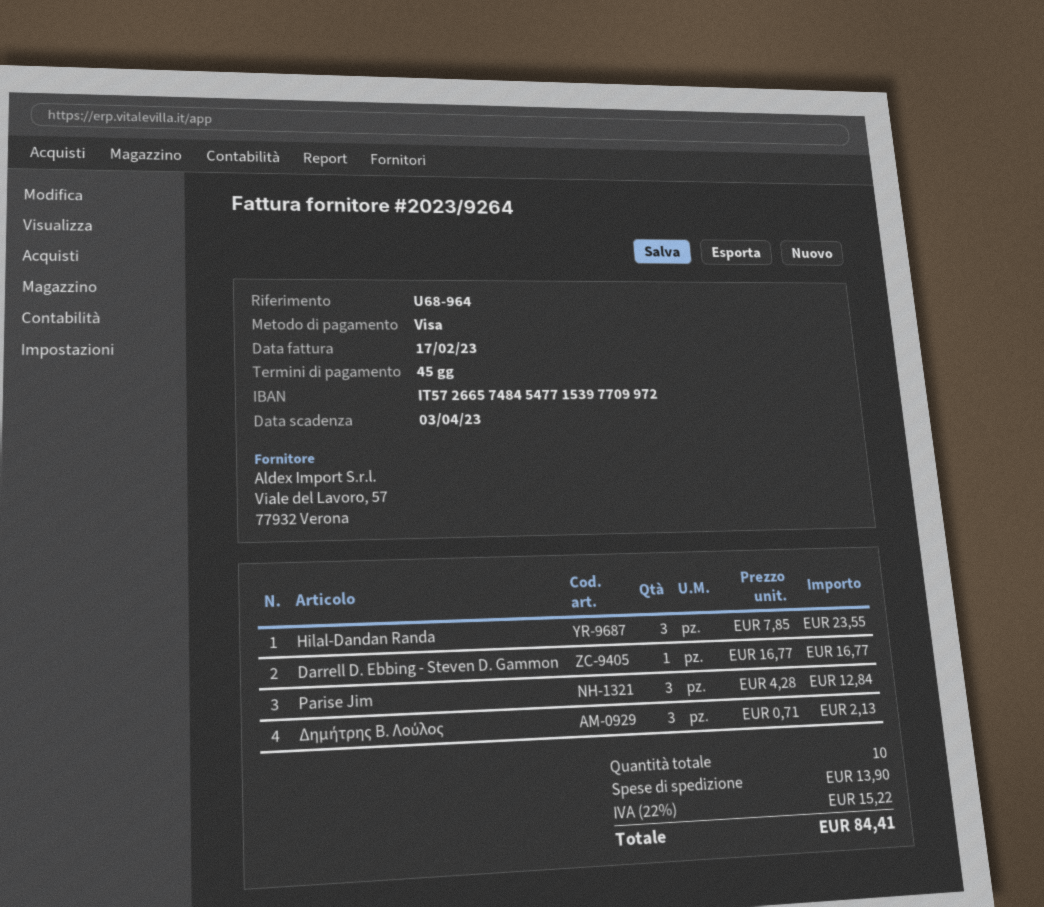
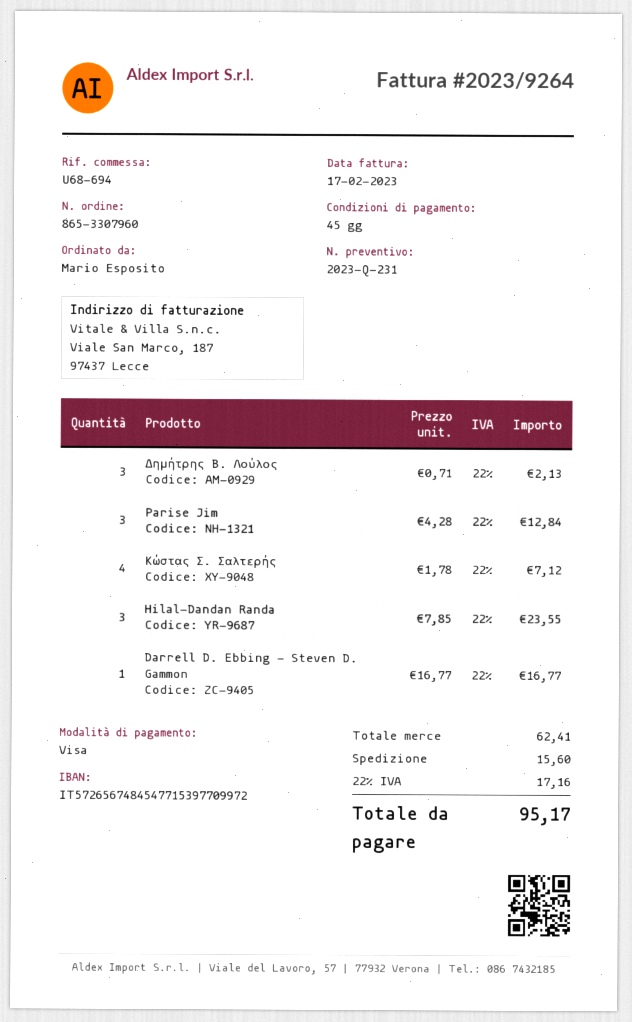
reference: U68-964 -> U68-694
bank account: IT5726657484547715397709972 -> IT5726567484547715397709972
Κώστας Σ. Σαλτερής: none -> 4 x 1.78 = 7.12
shipping: 13.90 -> 15.60
tax: 22% = 15.22 -> 22% = 17.16
total: 84.41 -> 95.17

